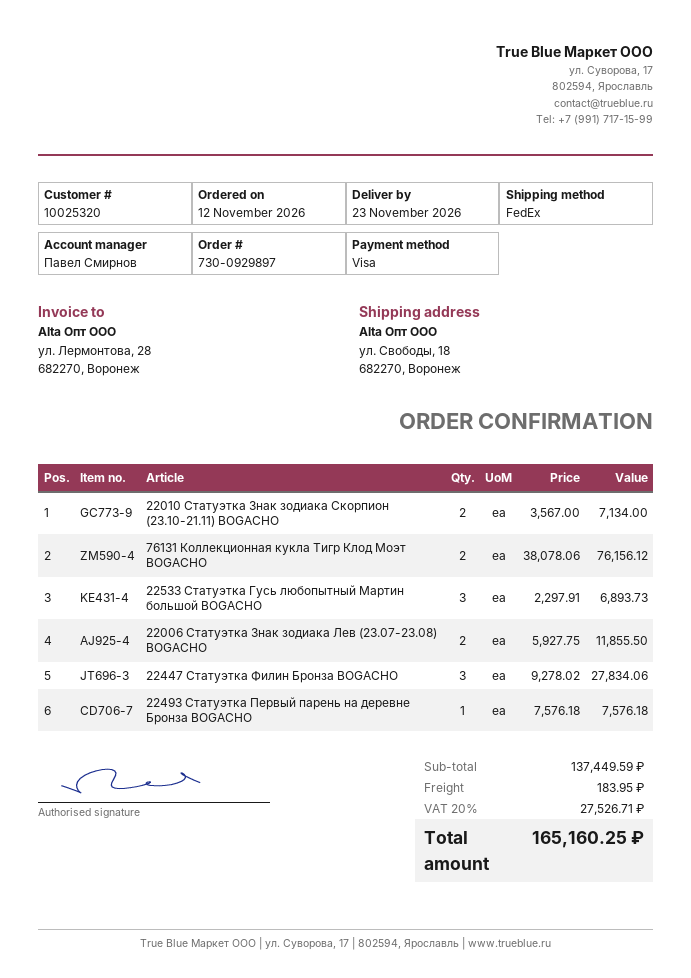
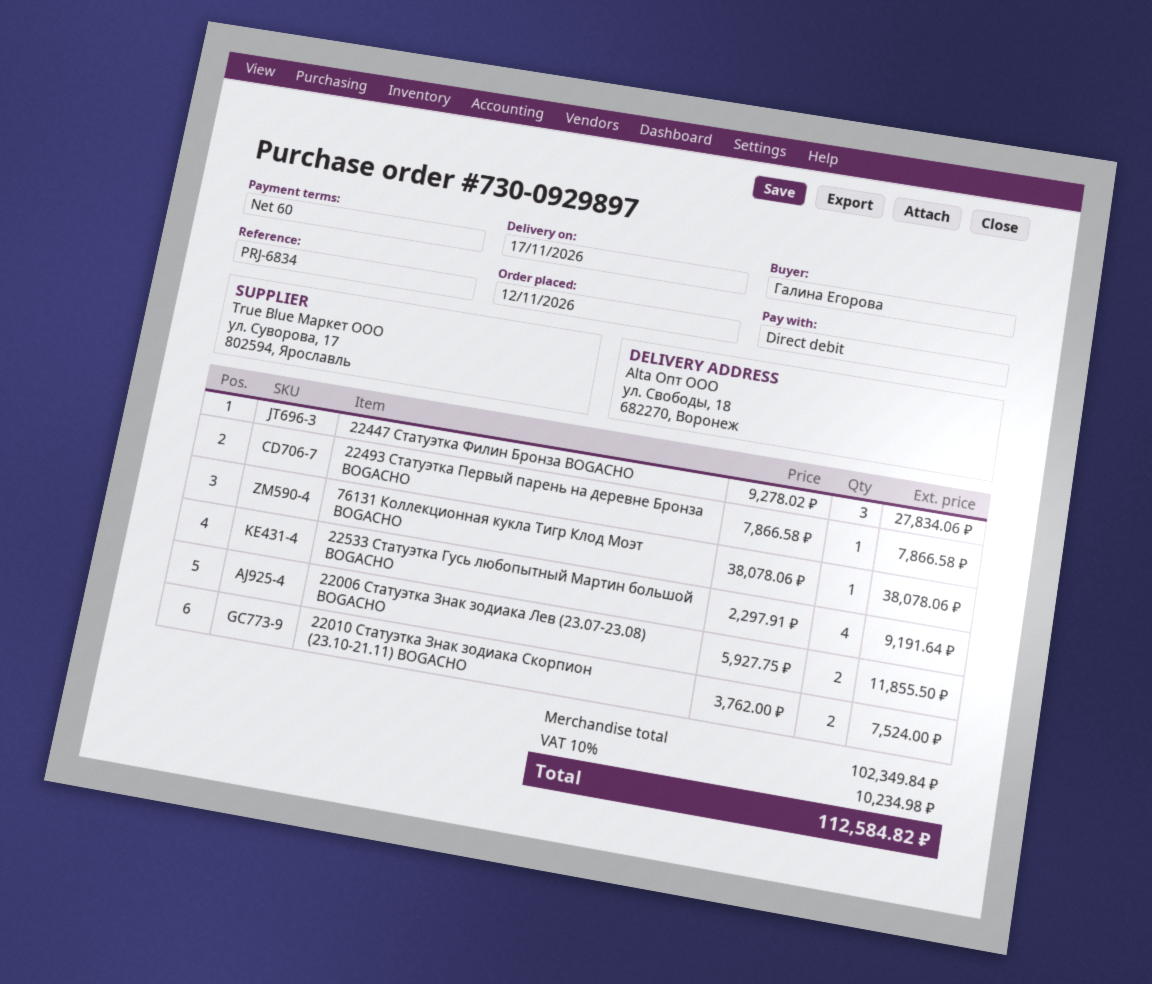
delivery date: 2026-11-23 -> 2026-11-17
payment method: Visa -> direct debit
22010 Статуэтка Знак зодиака Скорпион (23.10-21.11) BOGACHO: 2 x 3567.00 = 7134.00 -> 2 x 3762.00 = 7524.00
76131 Коллекционная кукла Тигр Клод Моэт BOGACHO: 2 x 38078.06 = 76156.12 -> 1 x 38078.06 = 38078.06
22533 Статуэтка Гусь любопытный Мартин большой BOGACHO: 3 x 2297.91 = 6893.73 -> 4 x 2297.91 = 9191.64
22493 Статуэтка Первый парень на деревне Бронза BOGACHO: 1 x 7576.18 = 7576.18 -> 1 x 7866.58 = 7866.58
subtotal: 137449.59 -> 102349.84
shipping: 183.95 -> none
tax: 20% = 27526.71 -> 10% = 10234.98
total: 165160.25 -> 112584.82

